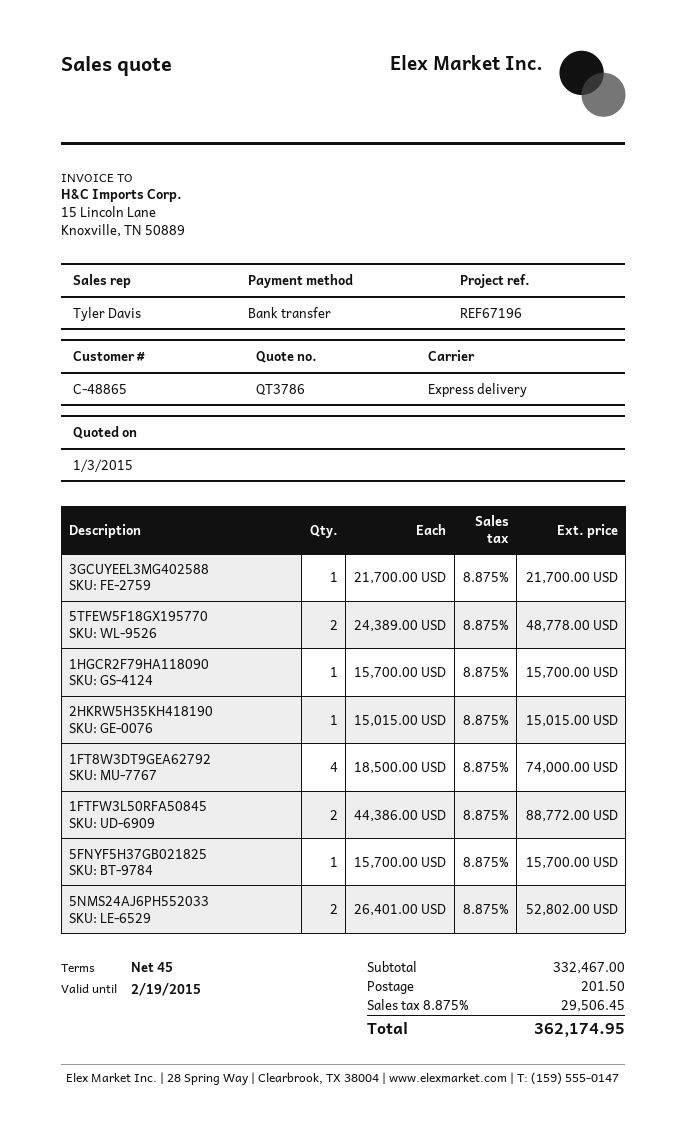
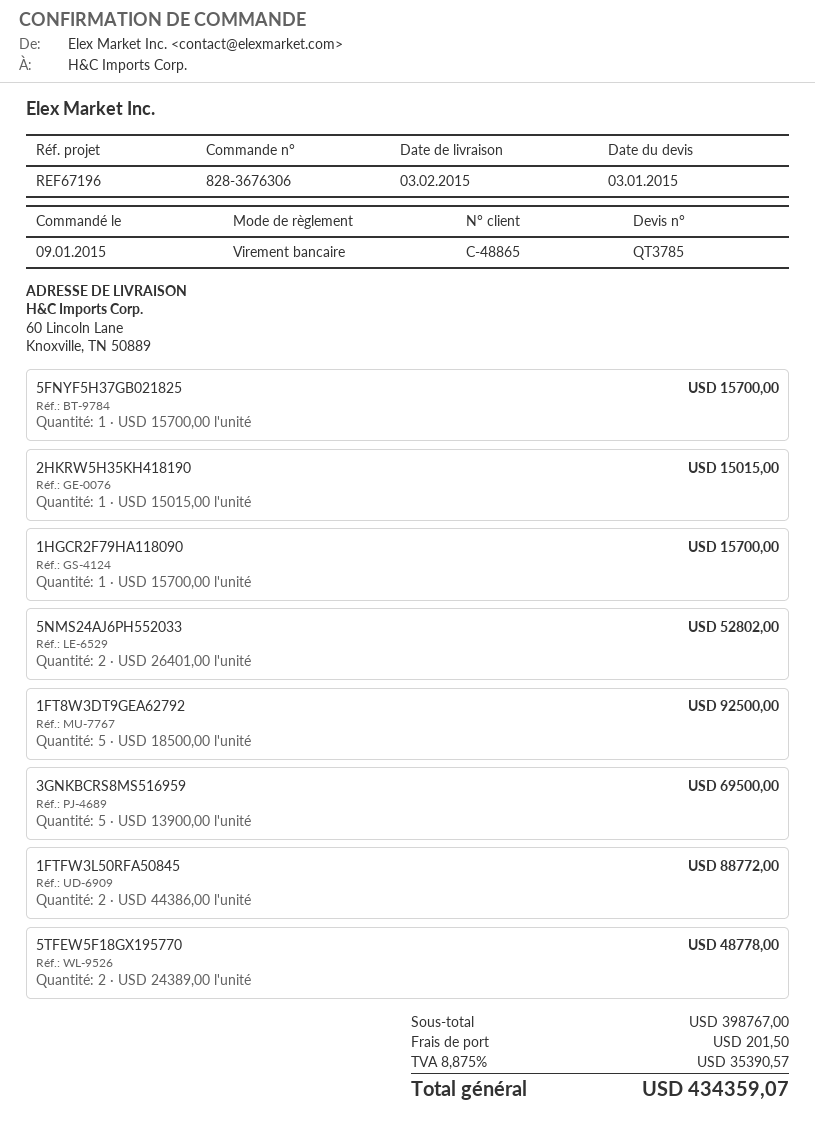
quote number: QT3786 -> QT3785
3GCUYEEL3MG402588: 1 x 21700.00 = 21700.00 -> none
1FT8W3DT9GEA62792: 4 x 18500.00 = 74000.00 -> 5 x 18500.00 = 92500.00
3GNKBCRS8MS516959: none -> 5 x 13900.00 = 69500.00
subtotal: 332467.00 -> 398767.00
tax: 8.875% = 29506.45 -> 8.875% = 35390.57
total: 362174.95 -> 434359.07

